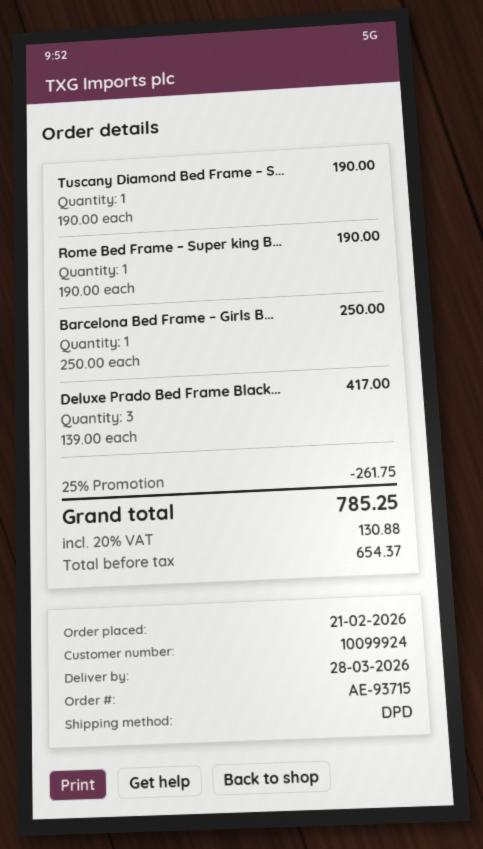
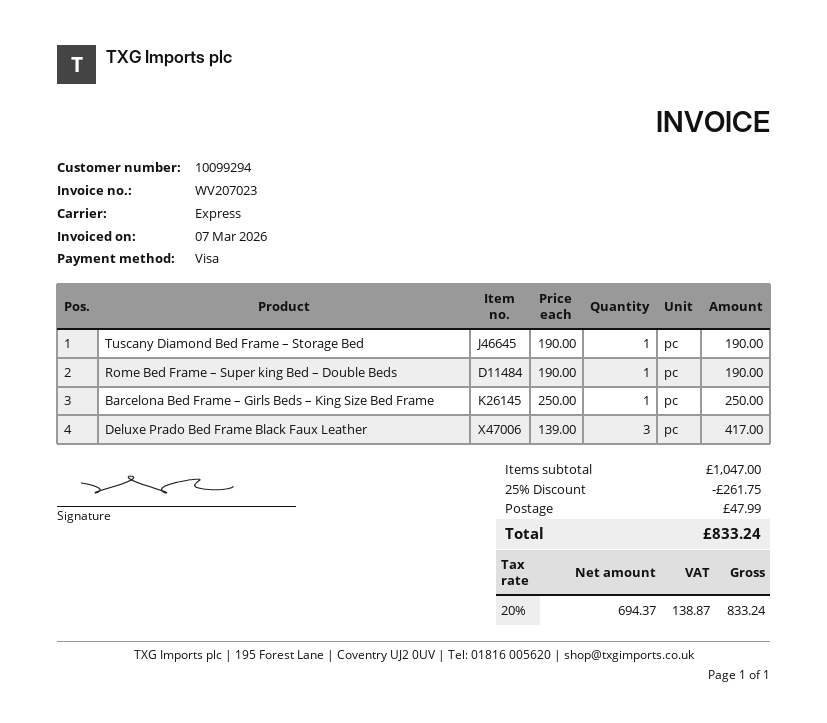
customer number: 10099924 -> 10099294
shipping method: DPD -> express
shipping: none -> 47.99
net: 654.37 -> 694.37
tax: 20% = 130.88 -> 20% = 138.87
total: 785.25 -> 833.24

